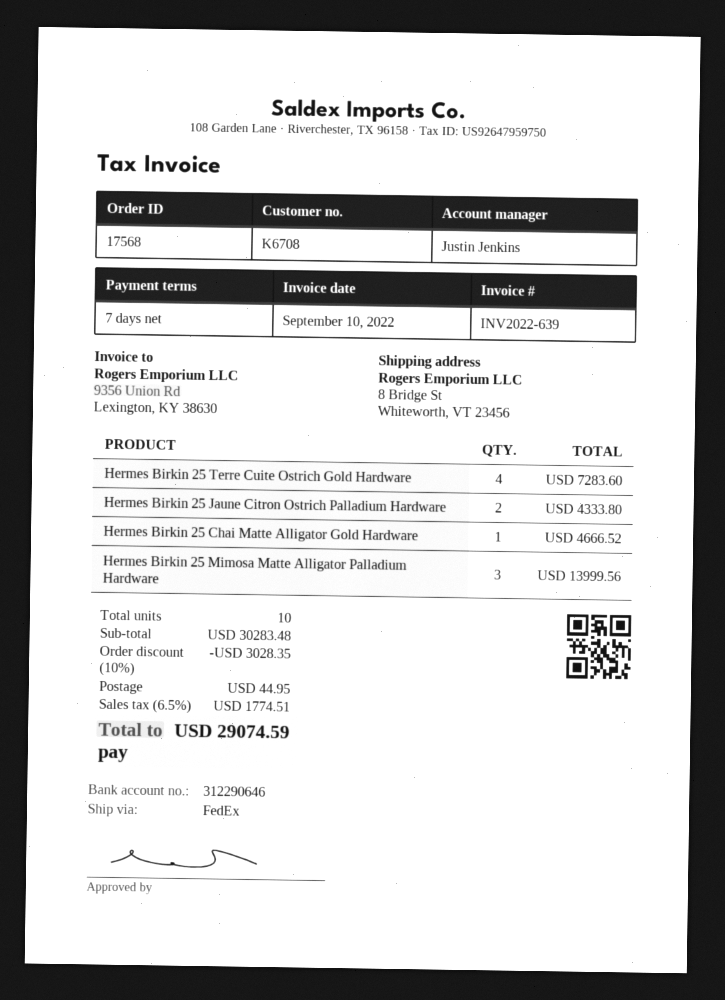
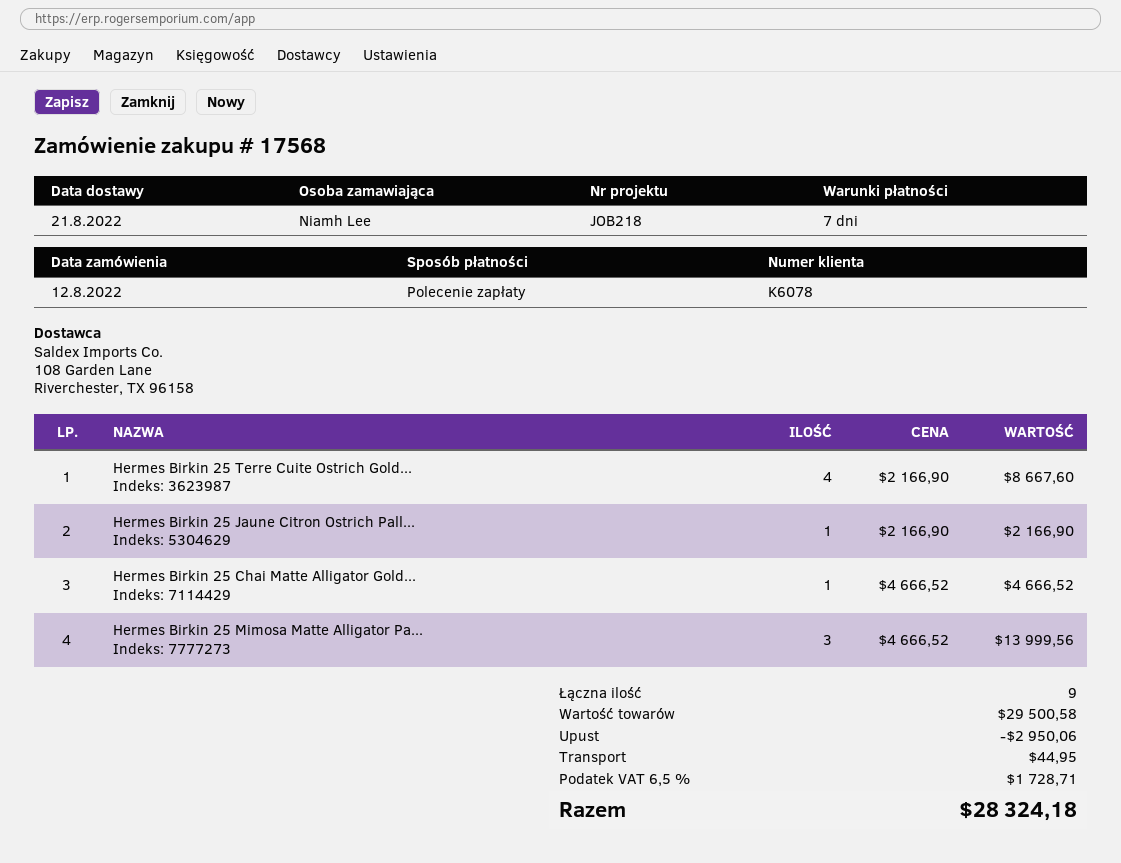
customer number: K6708 -> K6078
Hermes Birkin 25 Terre Cuite Ostrich Gold Hardware: 4 for 7283.60 -> 4 for 8667.60
Hermes Birkin 25 Jaune Citron Ostrich Palladium Hardware: 2 for 4333.80 -> 1 for 2166.90
total quantity: 10 -> 9
subtotal: 30283.48 -> 29500.58
discount: 3028.35 -> 2950.06
tax: 6.5% = 1774.51 -> 6.5% = 1728.71
total: 29074.59 -> 28324.18

